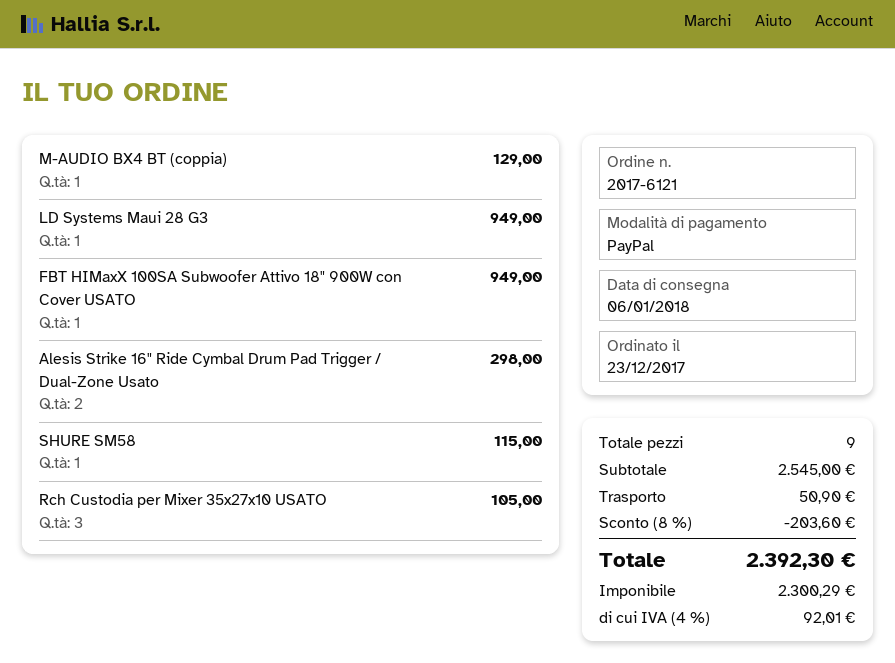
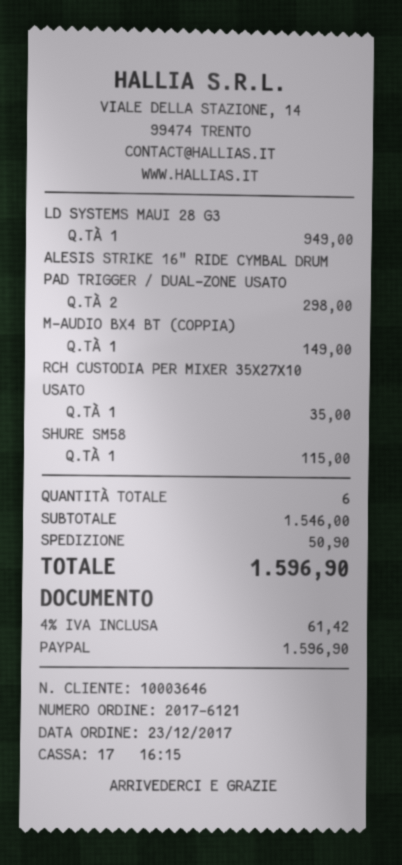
M-AUDIO BX4 BT (coppia): 1 for 129.00 -> 1 for 149.00
FBT HIMaxX 100SA Subwoofer Attivo 18" 900W con Cover USATO: 1 for 949.00 -> none
Rch Custodia per Mixer 35x27x10 USATO: 3 for 105.00 -> 1 for 35.00
total quantity: 9 -> 6
subtotal: 2545.00 -> 1546.00
discount: 8% = 203.60 -> none
tax: 4% = 92.01 -> 4% = 61.42
total: 2392.30 -> 1596.90

